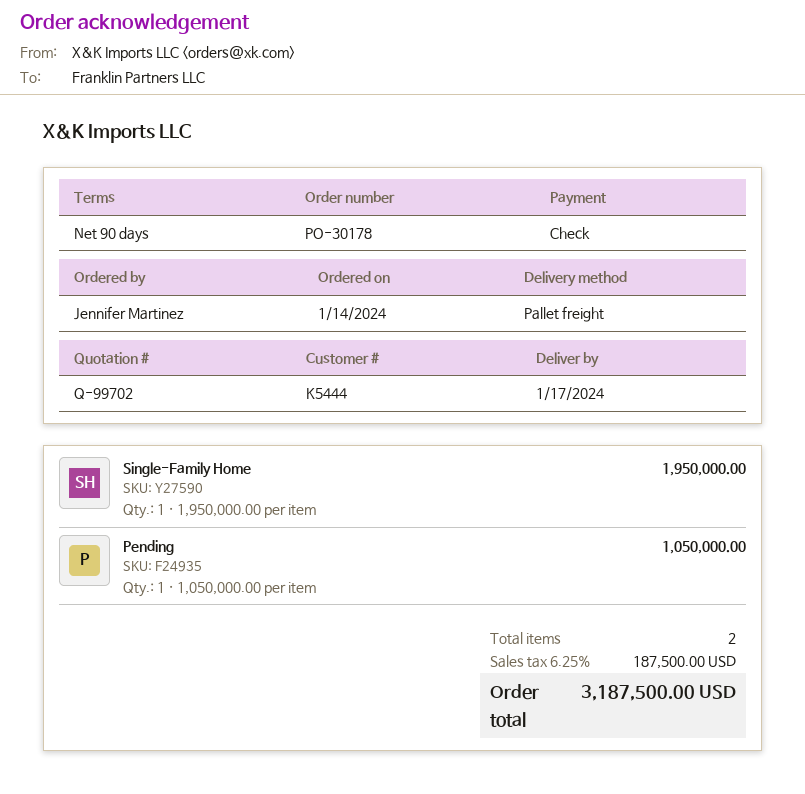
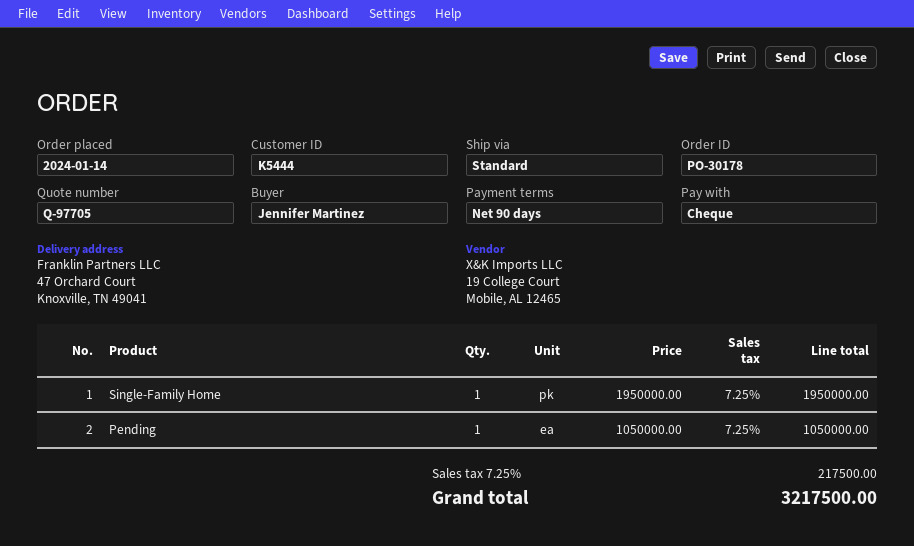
quote number: Q-99702 -> Q-97705
shipping method: pallet freight -> standard
tax: 6.25% = 187500.00 -> 7.25% = 217500.00
total: 3187500.00 -> 3217500.00

